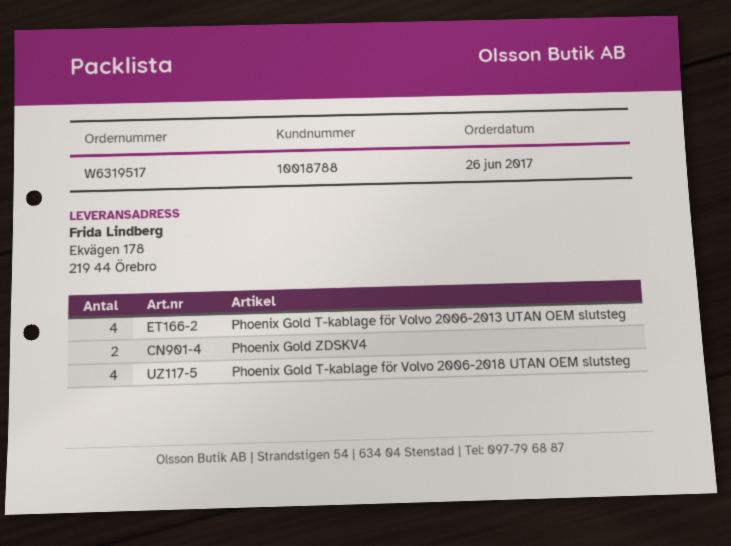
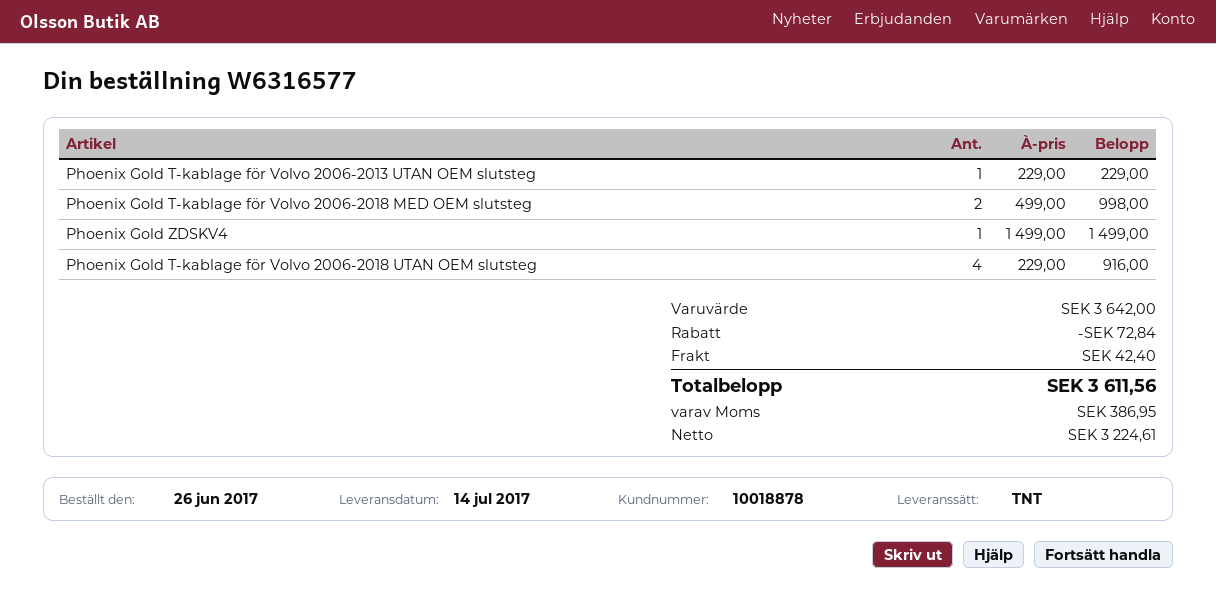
order number: W6319517 -> W6316577
customer number: 10018788 -> 10018878
Phoenix Gold T-kablage för Volvo 2006-2013 UTAN OEM slutsteg: 4 -> 1
Phoenix Gold ZDSKV4: 2 -> 1
Phoenix Gold T-kablage för Volvo 2006-2018 MED OEM slutsteg: none -> 2

